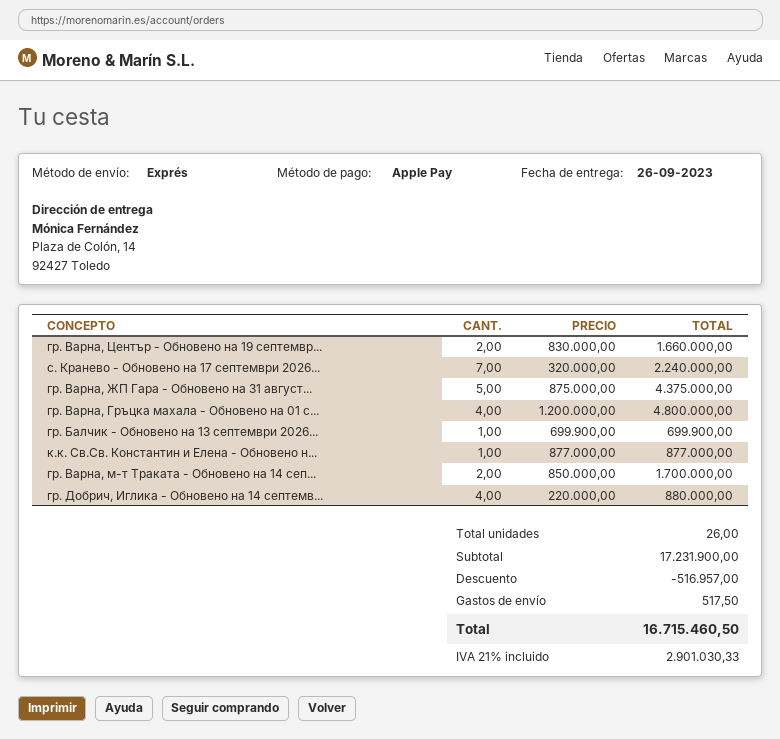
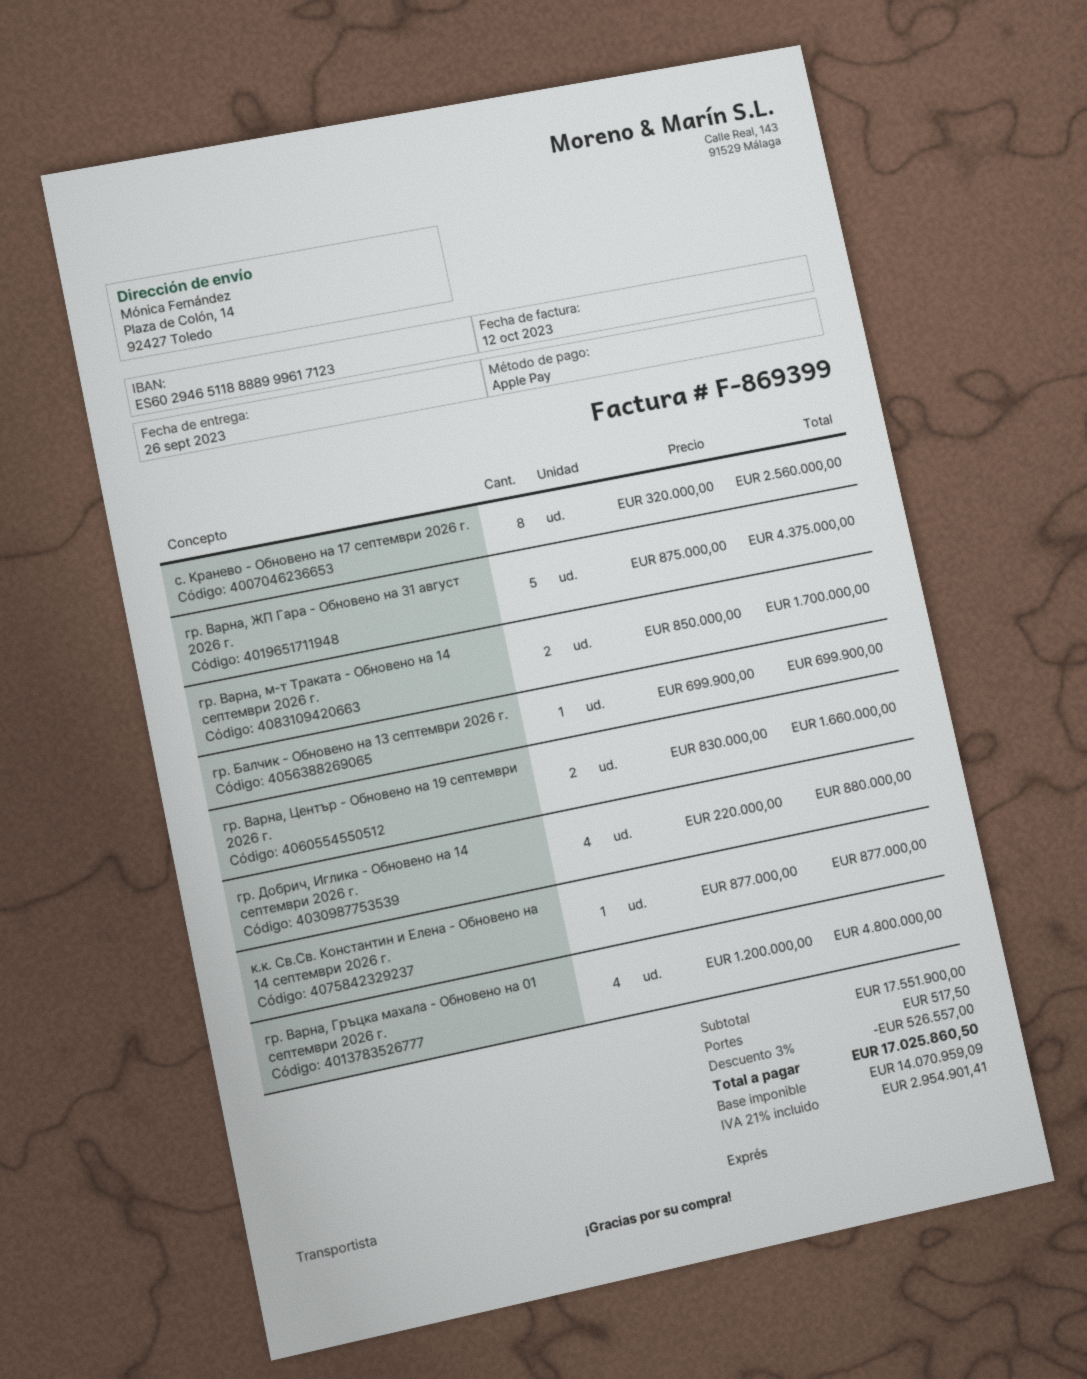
с. Кранево - Обновено на 17 септември 2026...: 7 x 320000.00 = 2240000.00 -> 8 x 320000.00 = 2560000.00
subtotal: 17231900.00 -> 17551900.00
discount: 516957.00 -> 526557.00
tax: 21% = 2901030.33 -> 21% = 2954901.41
total: 16715460.50 -> 17025860.50

